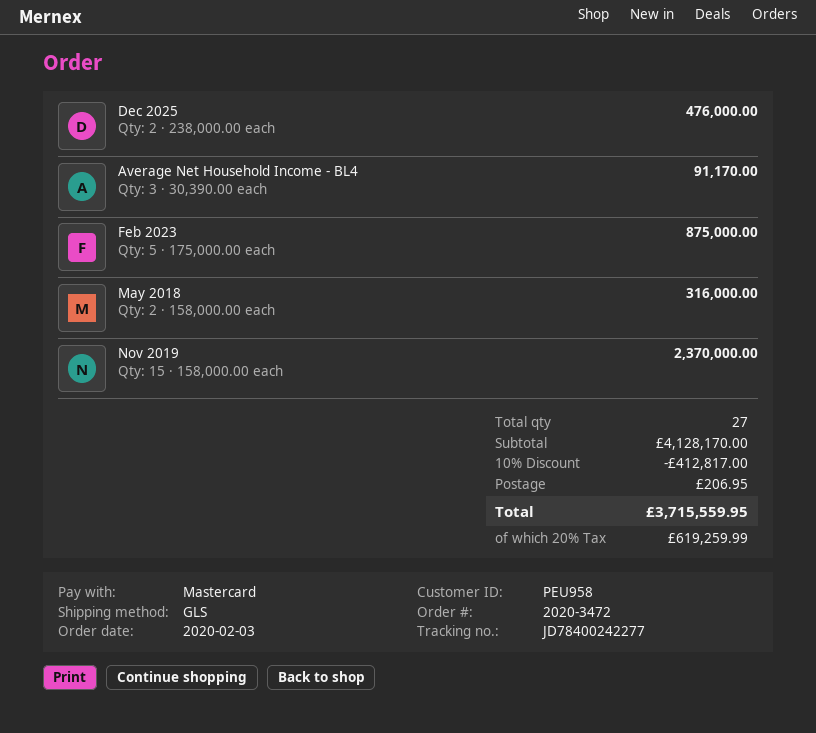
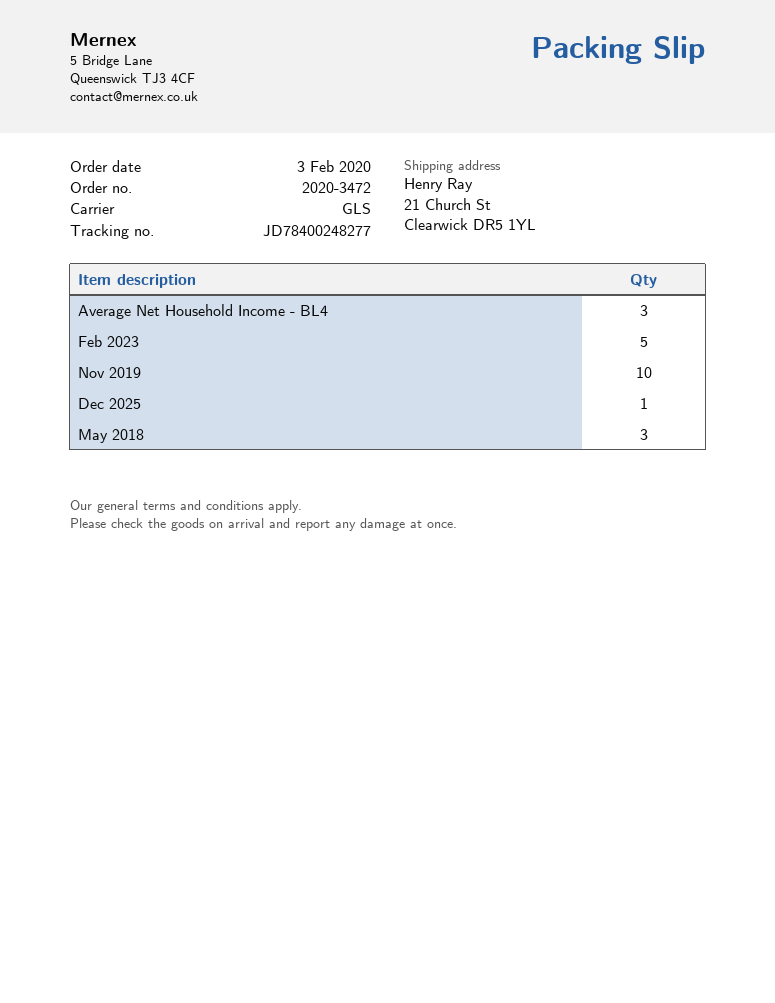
tracking number: JD78400242277 -> JD78400248277
Dec 2025: 2 -> 1
May 2018: 2 -> 3
Nov 2019: 15 -> 10

